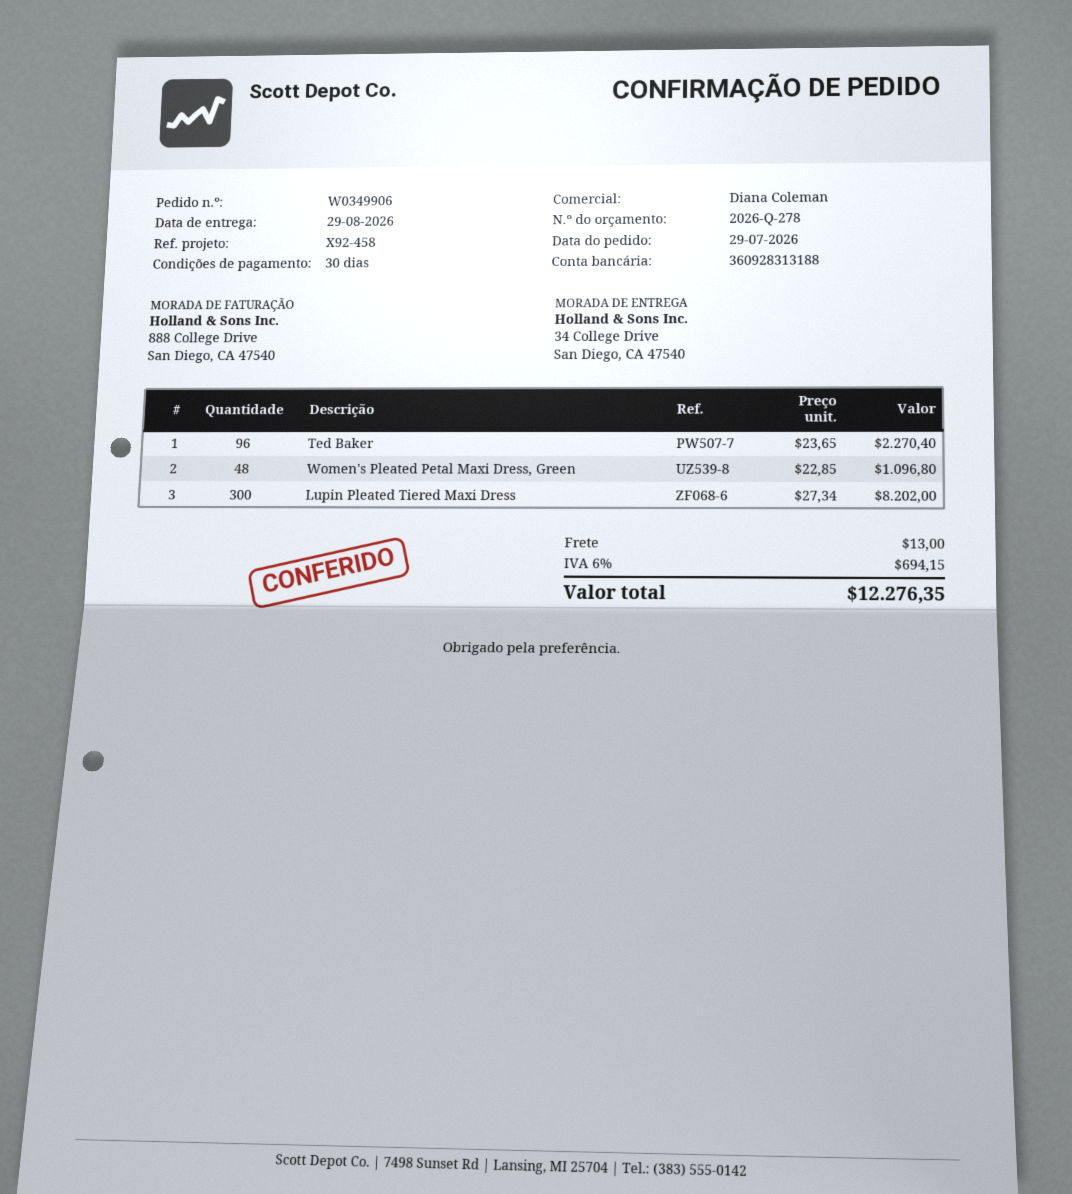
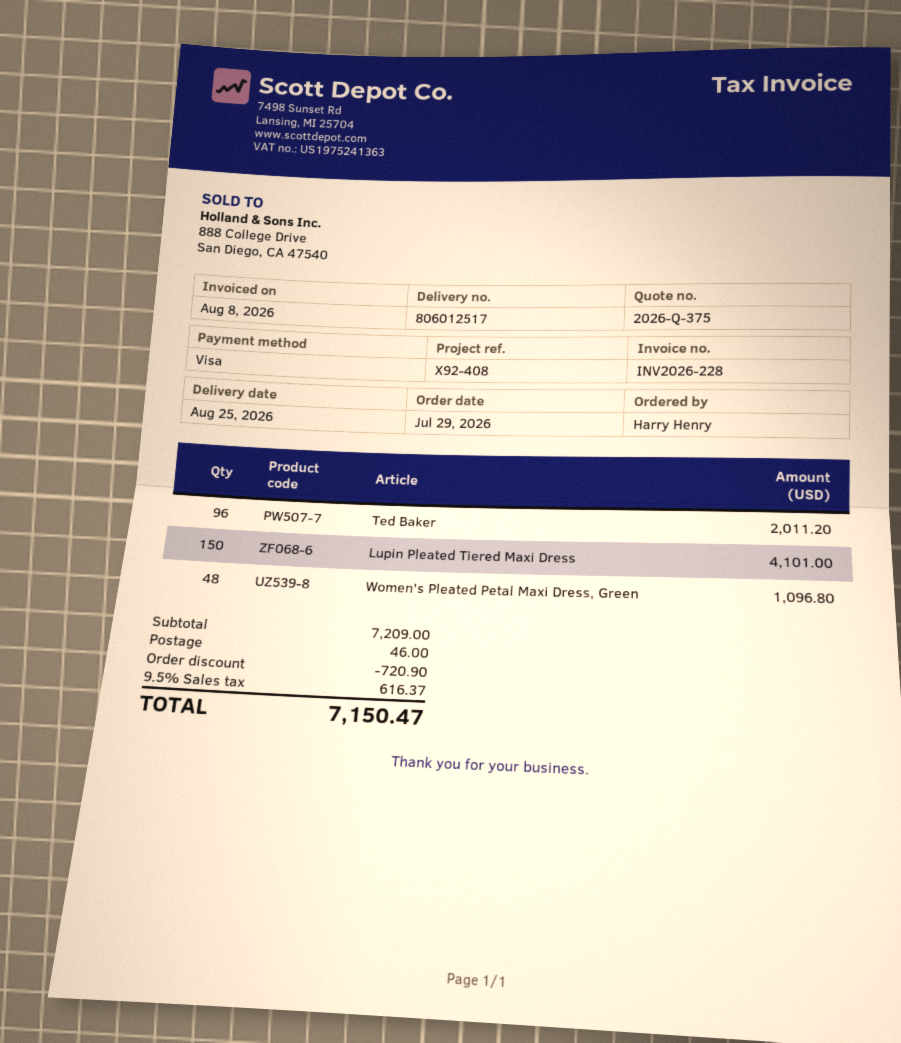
quote number: 2026-Q-278 -> 2026-Q-375
delivery date: 2026-08-29 -> 2026-08-25
reference: X92-458 -> X92-408
Ted Baker: 96 for 2270.40 -> 96 for 2011.20
Lupin Pleated Tiered Maxi Dress: 300 for 8202.00 -> 150 for 4101.00
discount: none -> 720.90
shipping: 13.00 -> 46.00
tax: 6% = 694.15 -> 9.5% = 616.37
total: 12276.35 -> 7150.47

